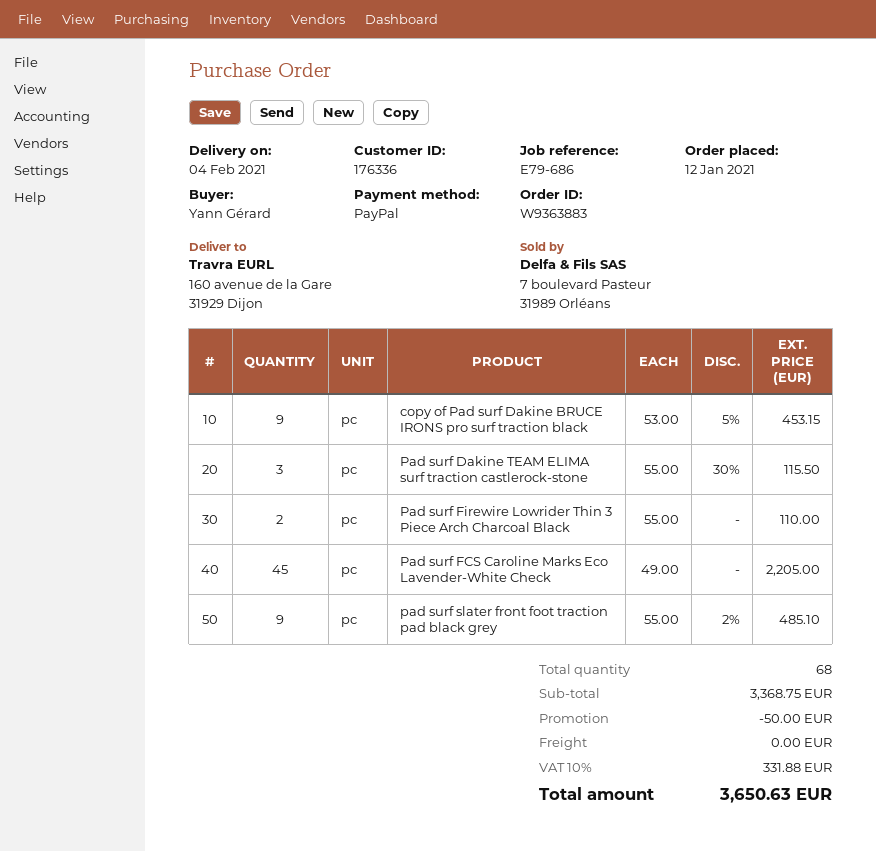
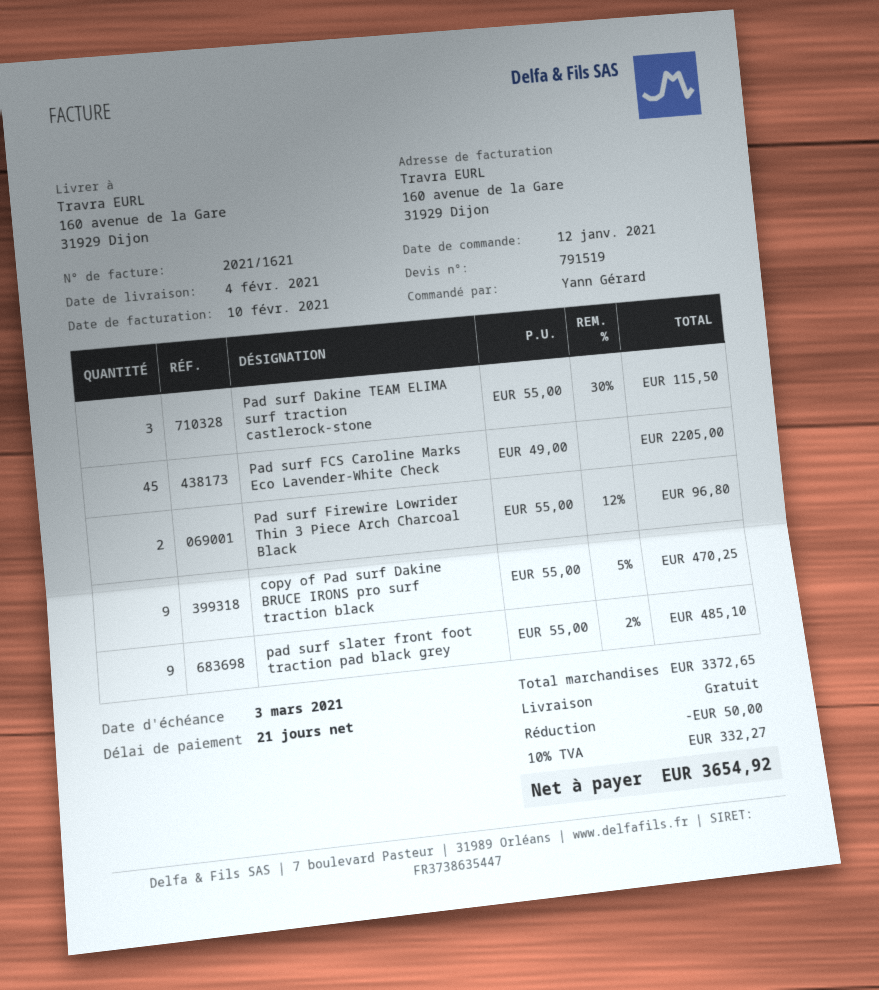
copy of Pad surf Dakine BRUCE IRONS pro surf traction black: 9 x 53.00 - 5% = 453.15 -> 9 x 55.00 - 5% = 470.25
Pad surf Firewire Lowrider Thin 3 Piece Arch Charcoal Black: 2 x 55.00 = 110.00 -> 2 x 55.00 - 12% = 96.80
subtotal: 3368.75 -> 3372.65
tax: 10% = 331.88 -> 10% = 332.27
total: 3650.63 -> 3654.92

